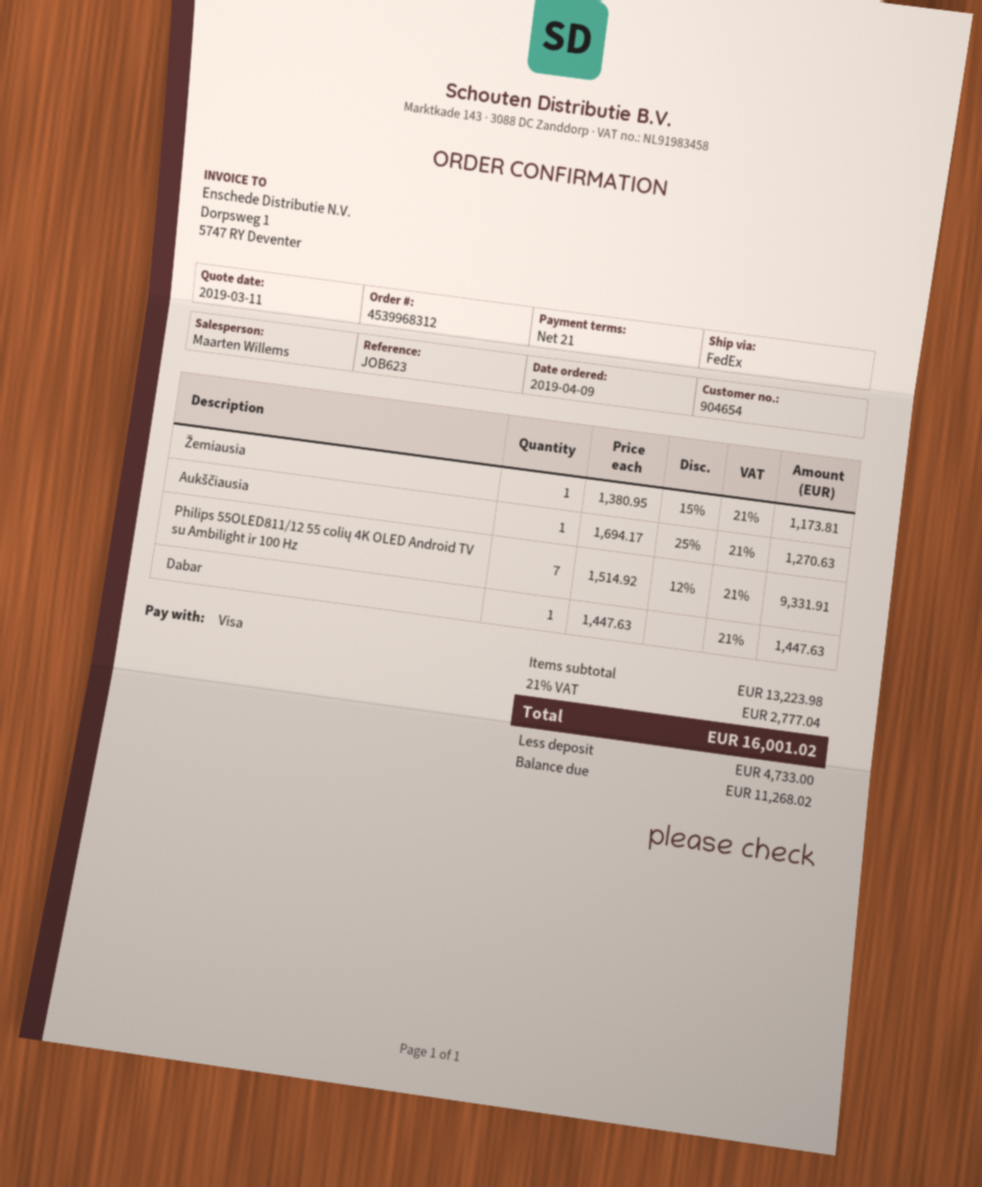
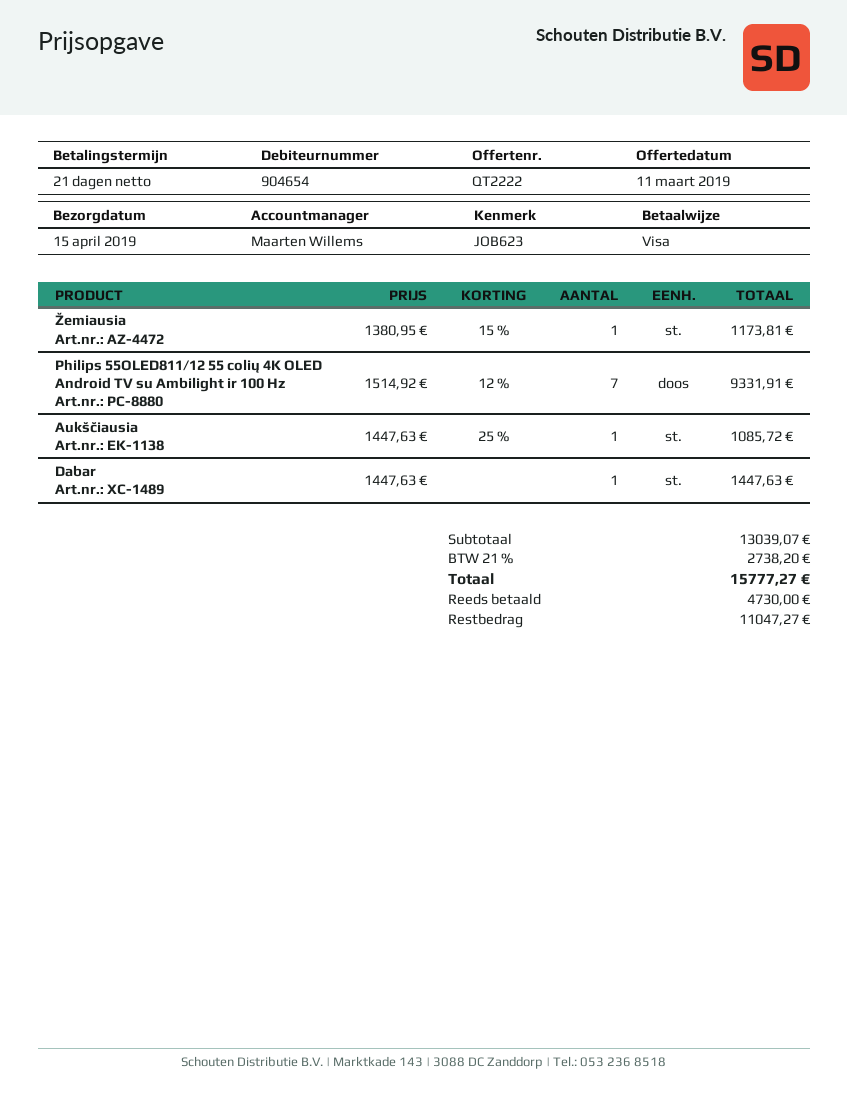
Aukščiausia: 1 x 1694.17 - 25% = 1270.63 -> 1 x 1447.63 - 25% = 1085.72
subtotal: 13223.98 -> 13039.07
tax: 21% = 2777.04 -> 21% = 2738.20
total: 16001.02 -> 15777.27
deposit: 4733.00 -> 4730.00
balance: 11268.02 -> 11047.27

